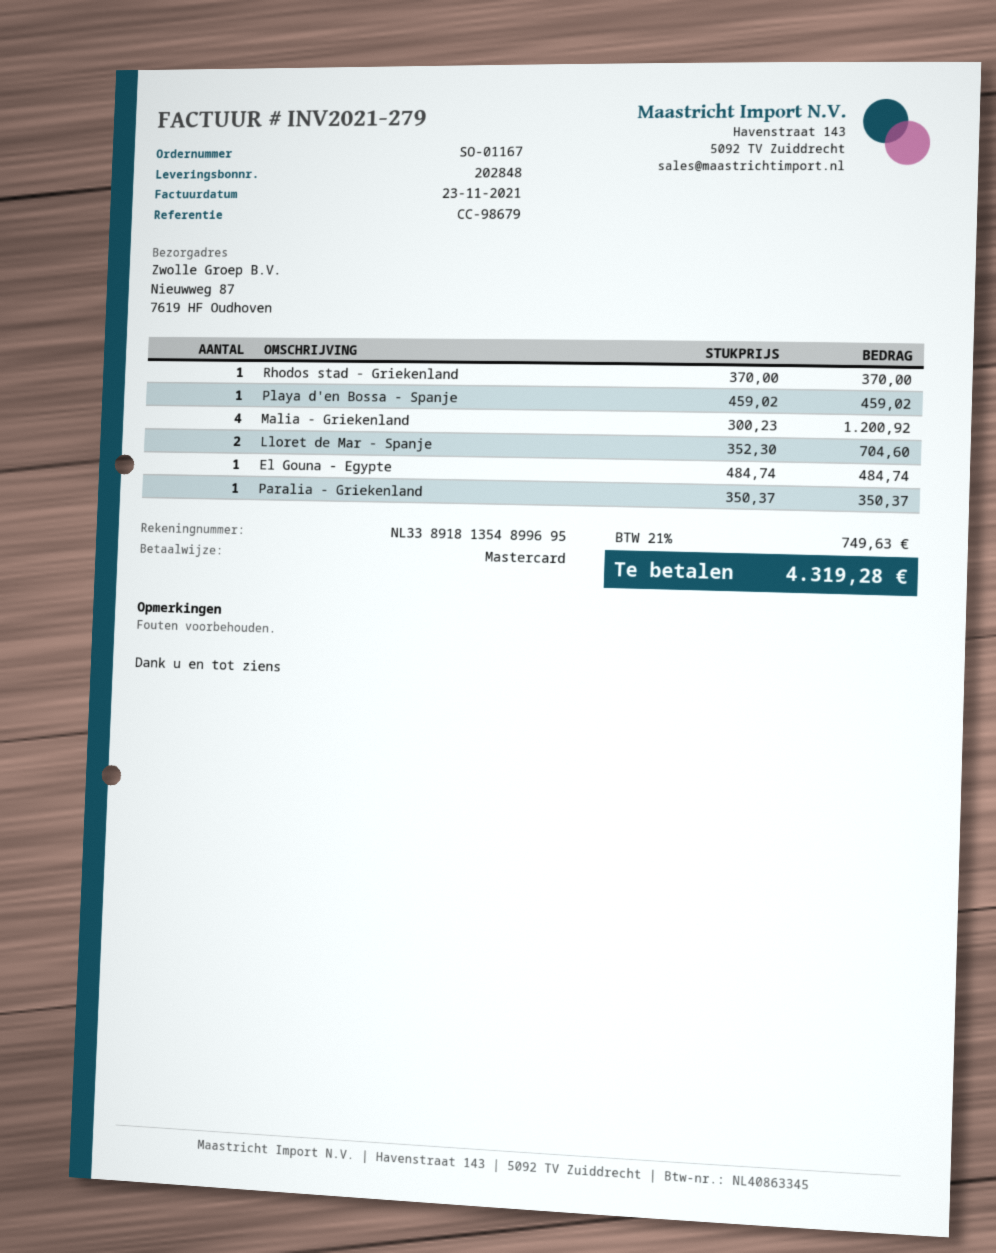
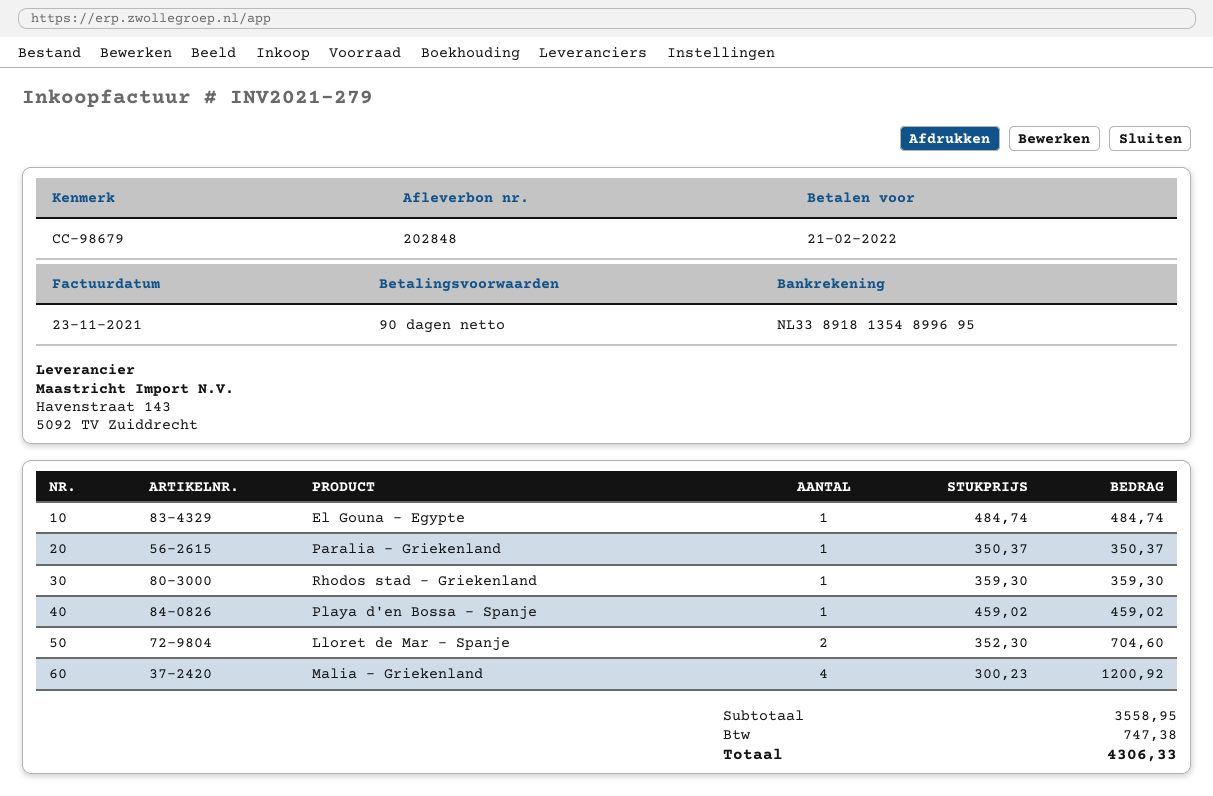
Rhodos stad - Griekenland: 1 x 370.00 = 370.00 -> 1 x 359.30 = 359.30
tax: 749.63 -> 747.38
total: 4319.28 -> 4306.33

